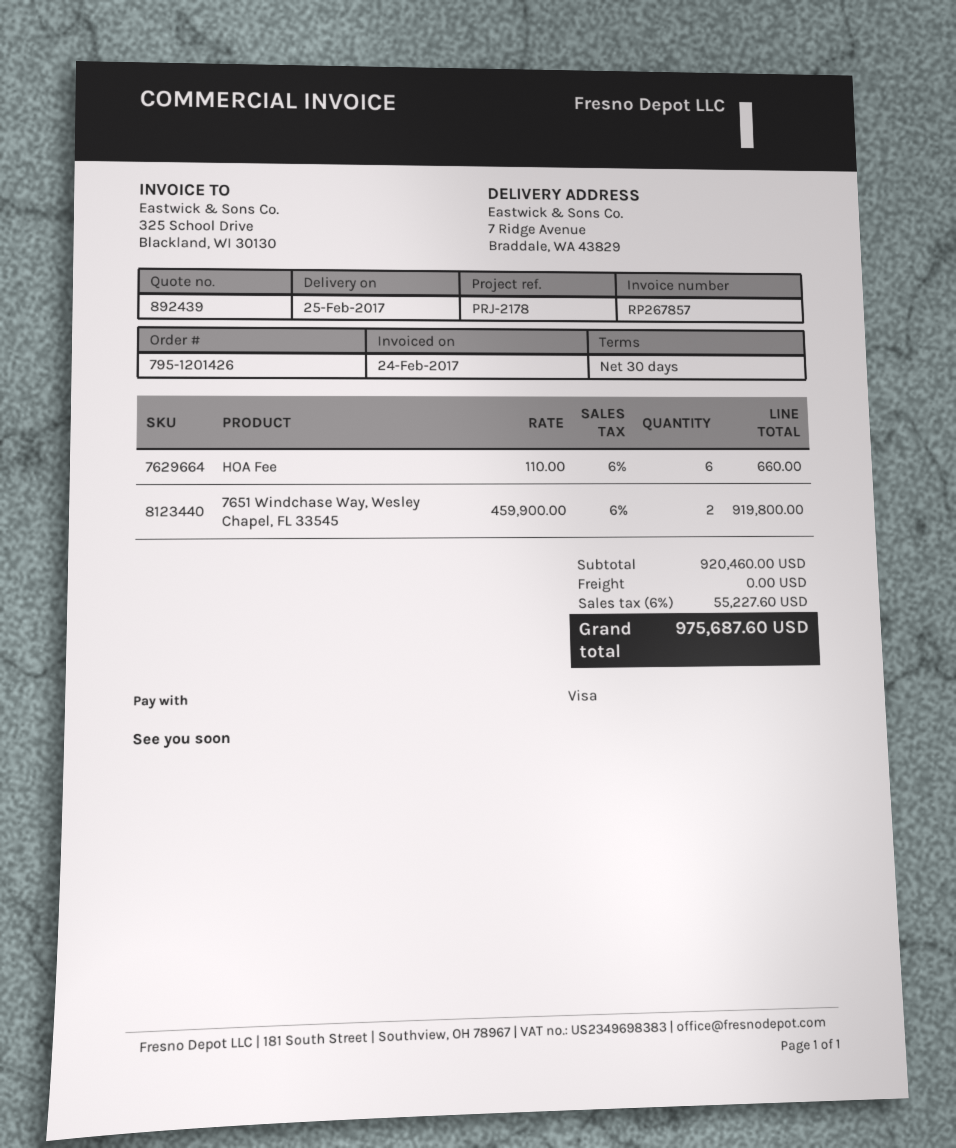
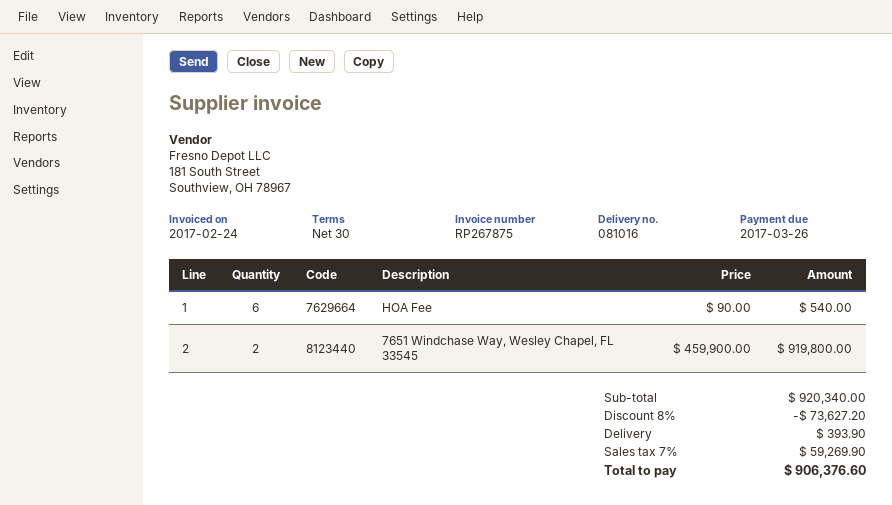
invoice number: RP267857 -> RP267875
HOA Fee: 6 x 110.00 = 660.00 -> 6 x 90.00 = 540.00
subtotal: 920460.00 -> 920340.00
discount: none -> 8% = 73627.20
shipping: 0.00 -> 393.90
tax: 6% = 55227.60 -> 7% = 59269.90
total: 975687.60 -> 906376.60

